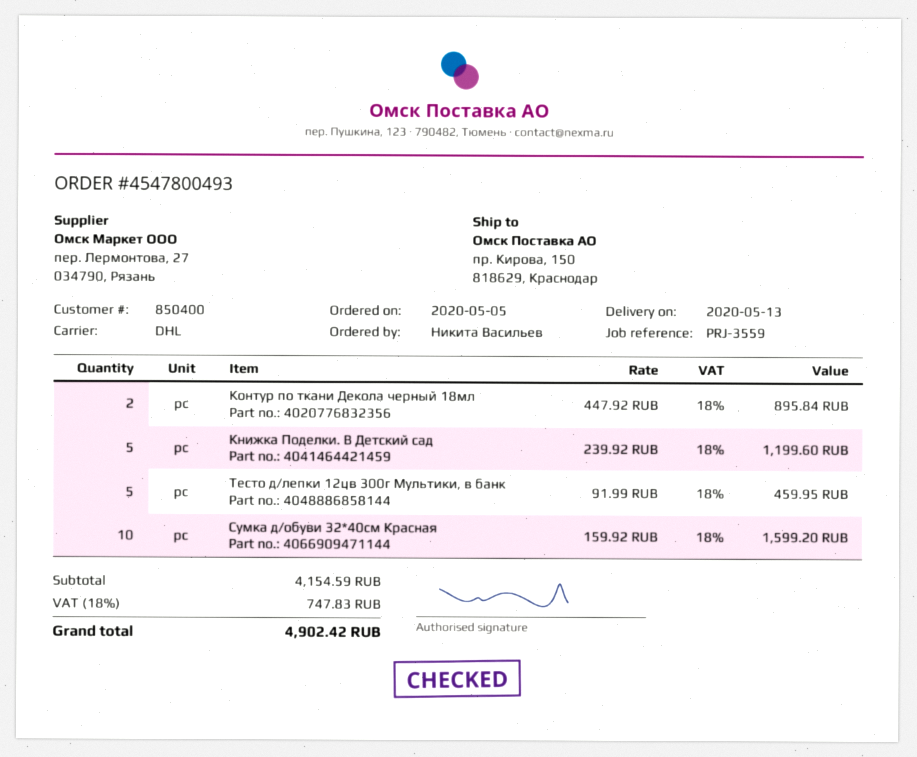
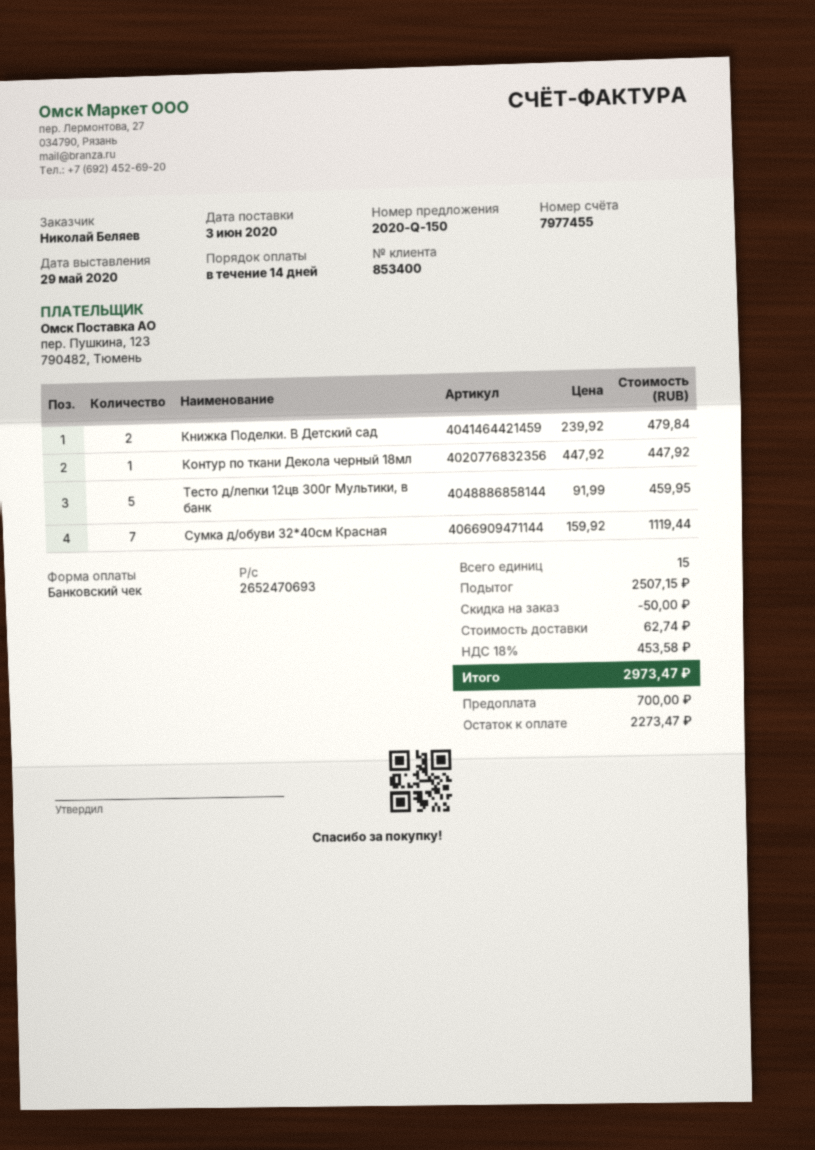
delivery date: 2020-05-13 -> 2020-06-03
customer number: 850400 -> 853400
ordered by: Никита Васильев -> Николай Беляев
Контур по ткани Декола черный 18мл: 2 x 447.92 = 895.84 -> 1 x 447.92 = 447.92
Книжка Поделки. В Детский сад: 5 x 239.92 = 1199.60 -> 2 x 239.92 = 479.84
Сумка д/обуви 32*40см Красная: 10 x 159.92 = 1599.20 -> 7 x 159.92 = 1119.44
subtotal: 4154.59 -> 2507.15
discount: none -> 50.00
shipping: none -> 62.74
tax: 18% = 747.83 -> 18% = 453.58
total: 4902.42 -> 2973.47

